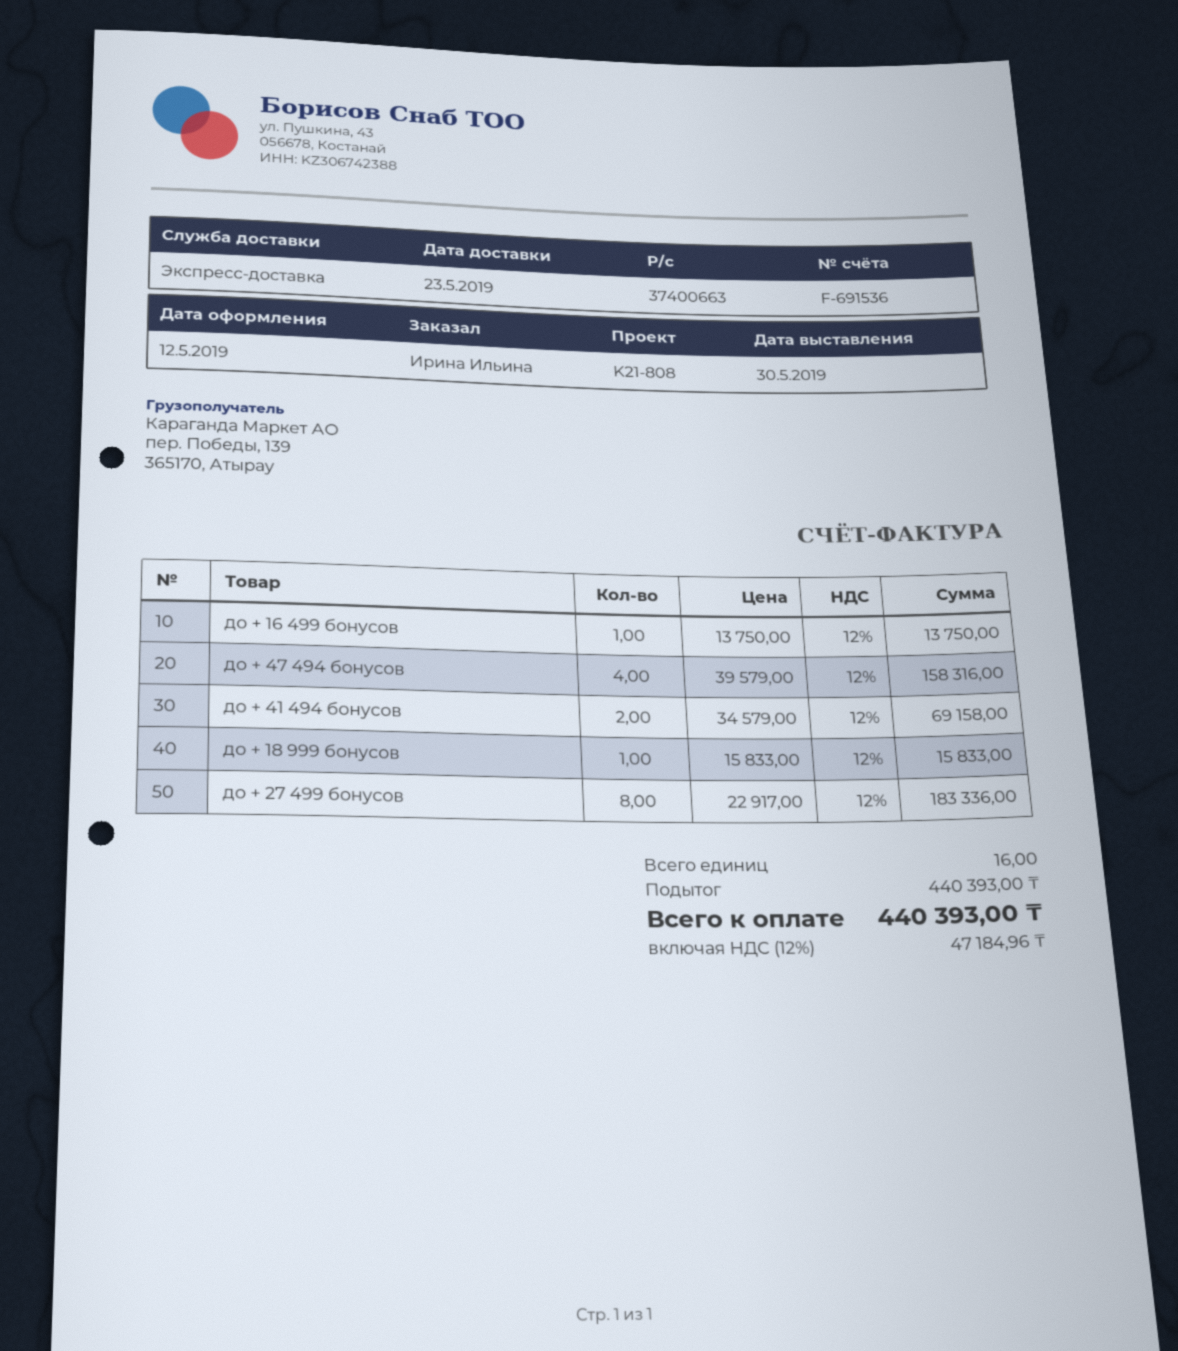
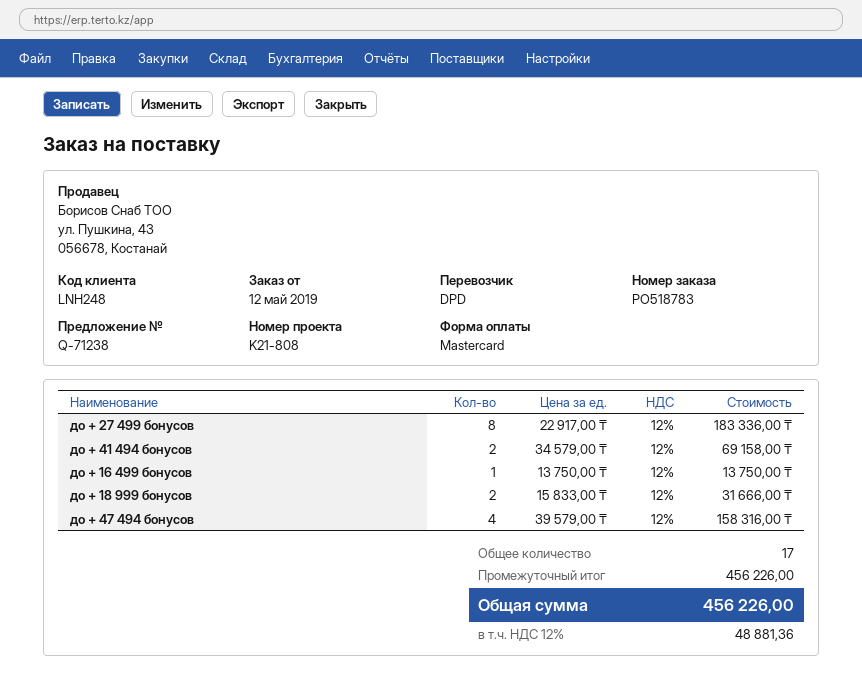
shipping method: express -> DPD
до + 18 999 бонусов: 1 x 15833.00 = 15833.00 -> 2 x 15833.00 = 31666.00
total quantity: 16 -> 17
subtotal: 440393.00 -> 456226.00
tax: 12% = 47184.96 -> 12% = 48881.36
total: 440393.00 -> 456226.00

